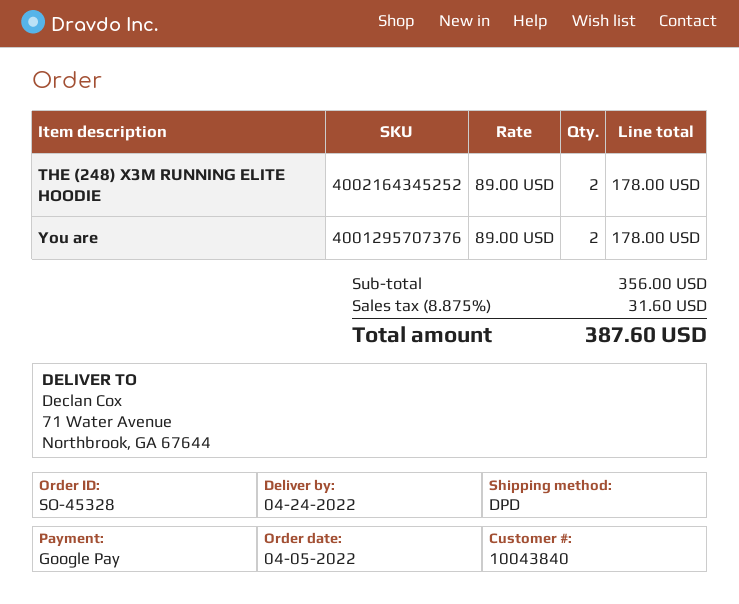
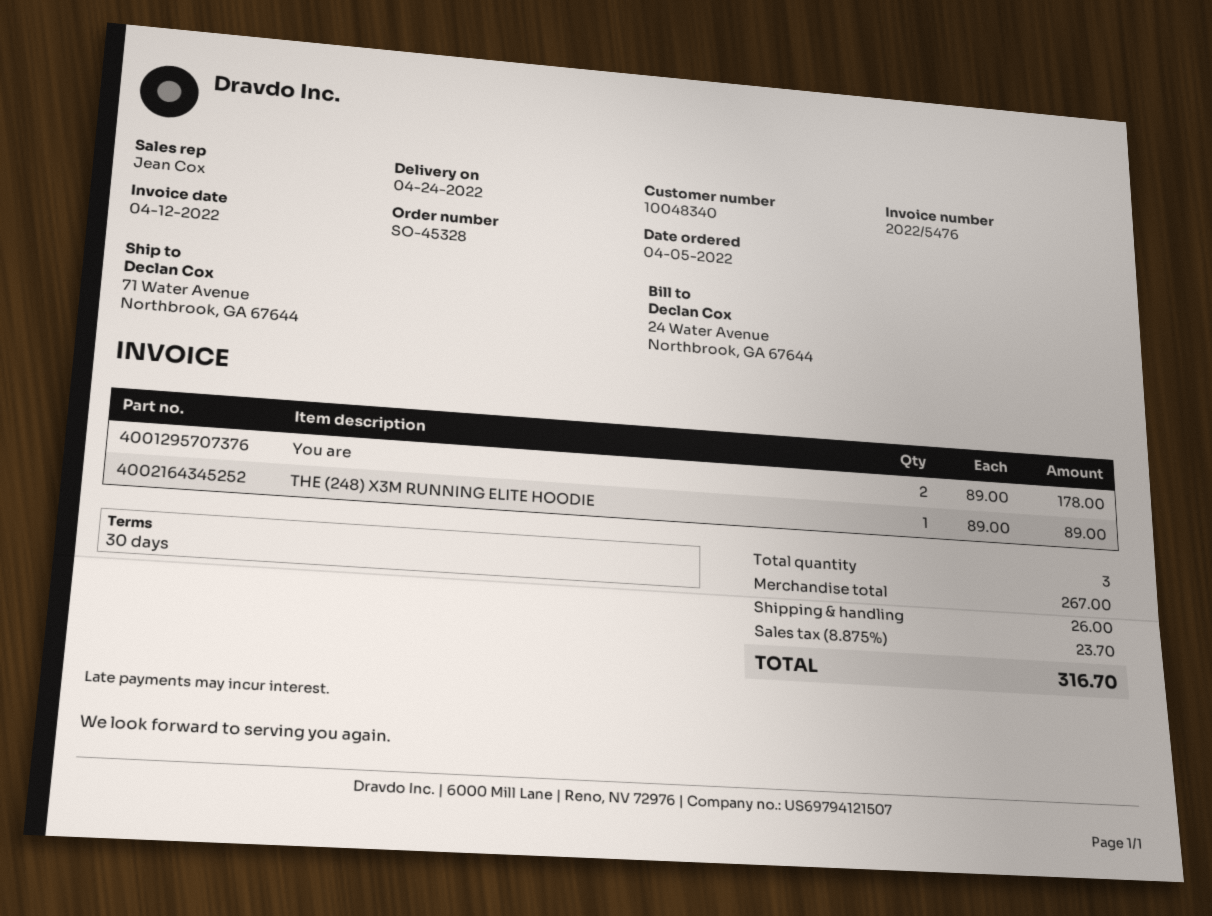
customer number: 10043840 -> 10048340
THE (248) X3M RUNNING ELITE HOODIE: 2 x 89.00 = 178.00 -> 1 x 89.00 = 89.00
subtotal: 356.00 -> 267.00
shipping: none -> 26.00
tax: 8.875% = 31.60 -> 8.875% = 23.70
total: 387.60 -> 316.70

